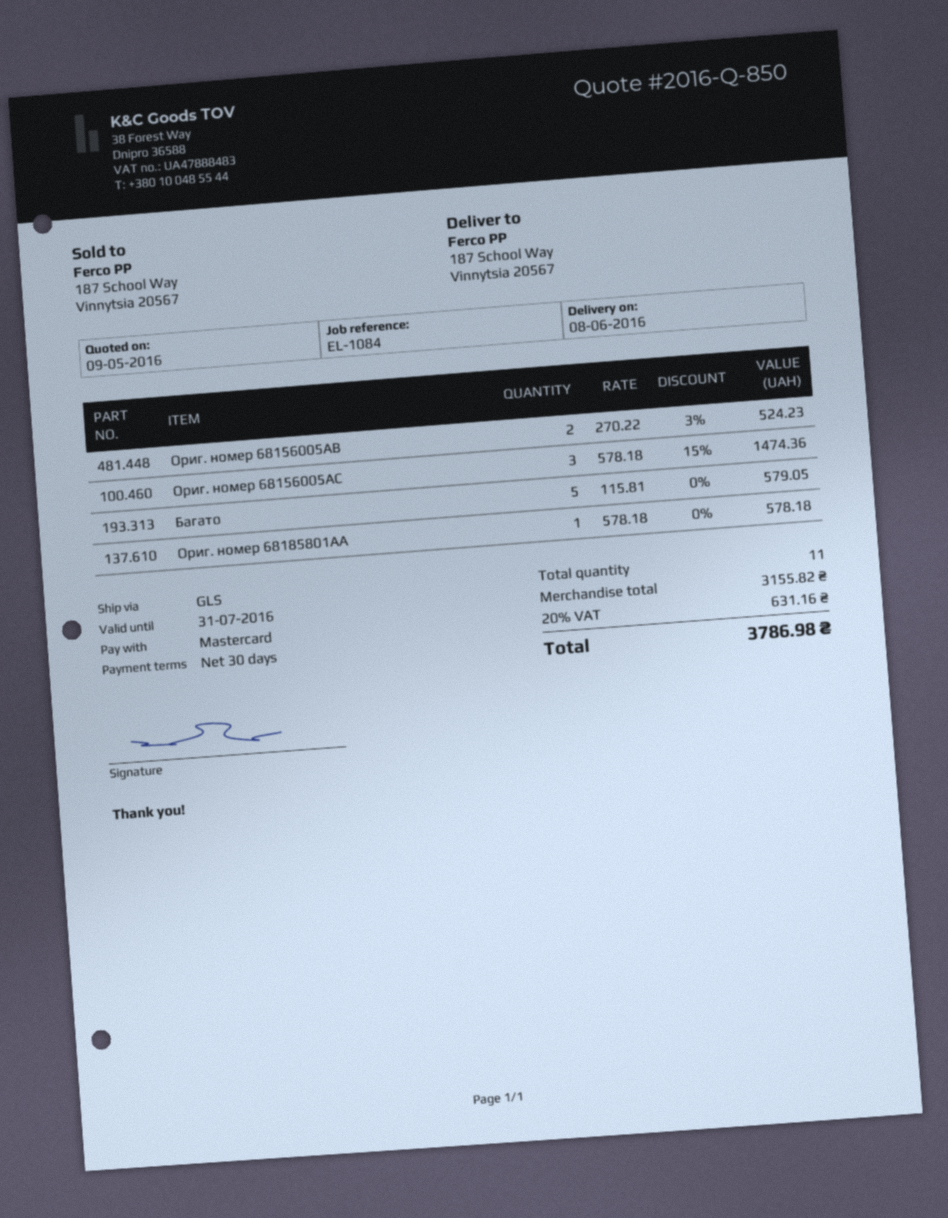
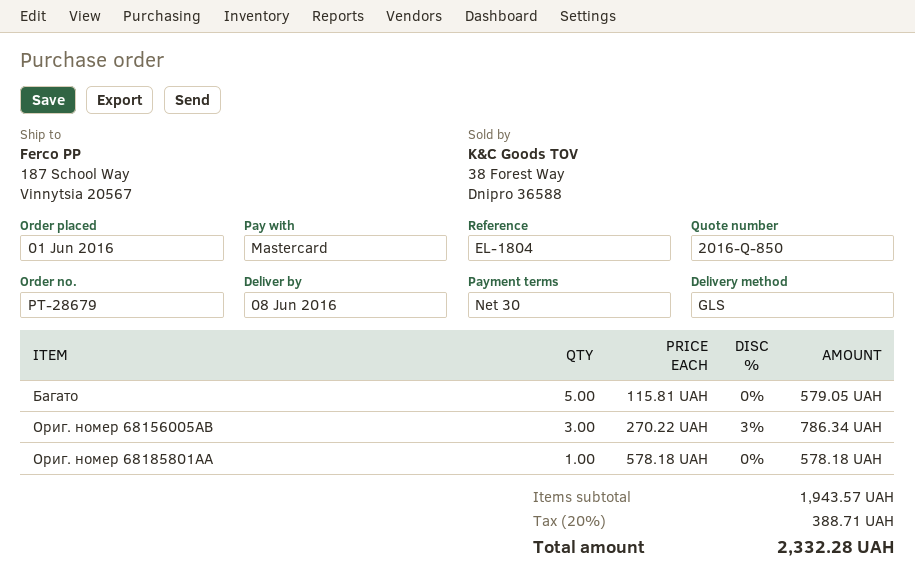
reference: EL-1084 -> EL-1804
Ориг. номер 68156005AB: 2 x 270.22 - 3% = 524.23 -> 3 x 270.22 - 3% = 786.34
Ориг. номер 68156005AC: 3 x 578.18 - 15% = 1474.36 -> none
subtotal: 3155.82 -> 1943.57
tax: 20% = 631.16 -> 20% = 388.71
total: 3786.98 -> 2332.28

